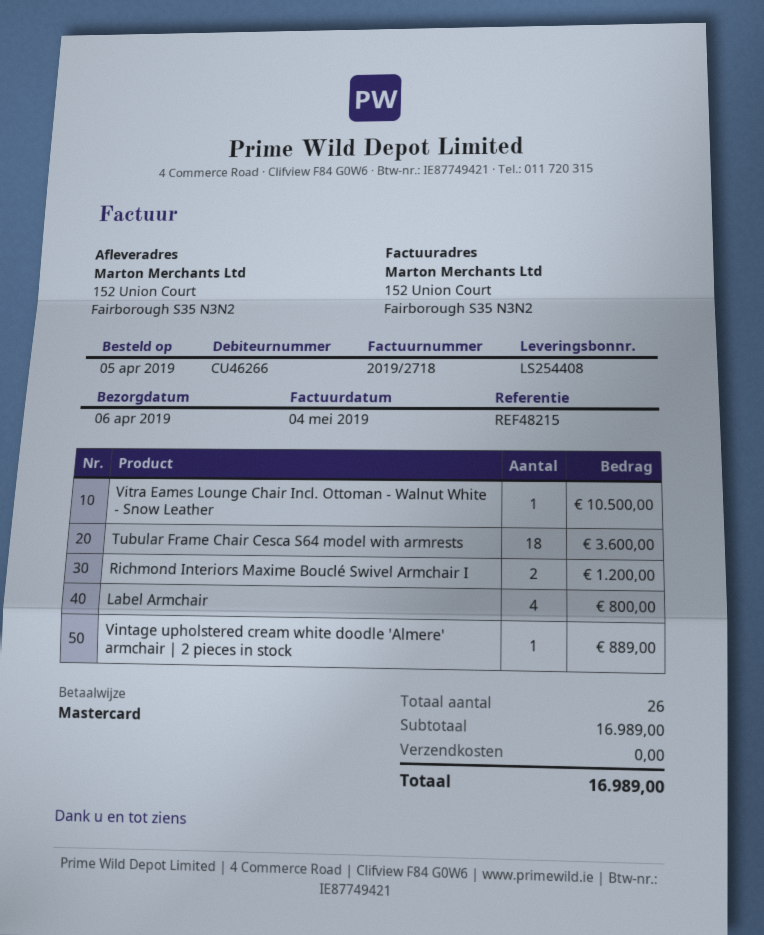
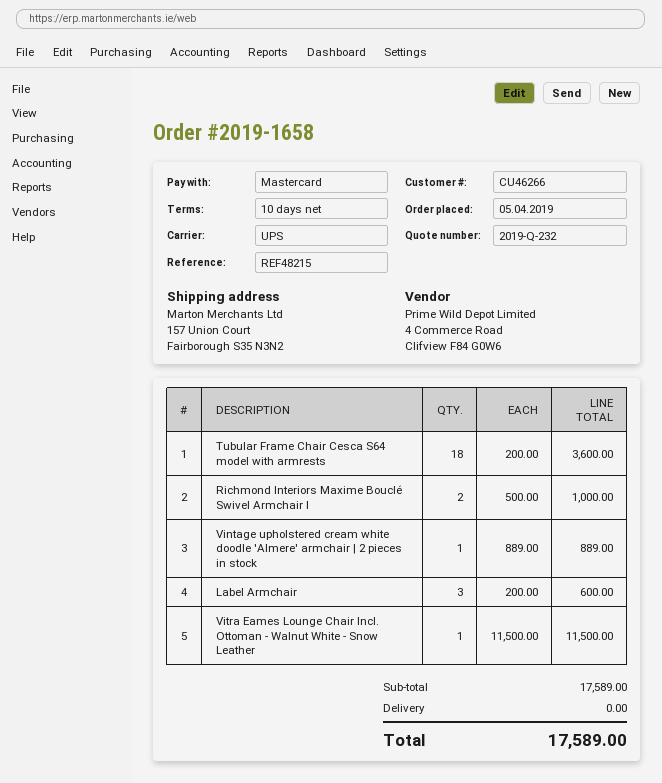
ship to: 152 Union Court, Fairborough S35 N3N2 -> 157 Union Court, Fairborough S35 N3N2
Vitra Eames Lounge Chair Incl. Ottoman - Walnut White - Snow Leather: 1 for 10500.00 -> 1 for 11500.00
Richmond Interiors Maxime Bouclé Swivel Armchair I: 2 for 1200.00 -> 2 for 1000.00
Label Armchair: 4 for 800.00 -> 3 for 600.00
subtotal: 16989.00 -> 17589.00
total: 16989.00 -> 17589.00

